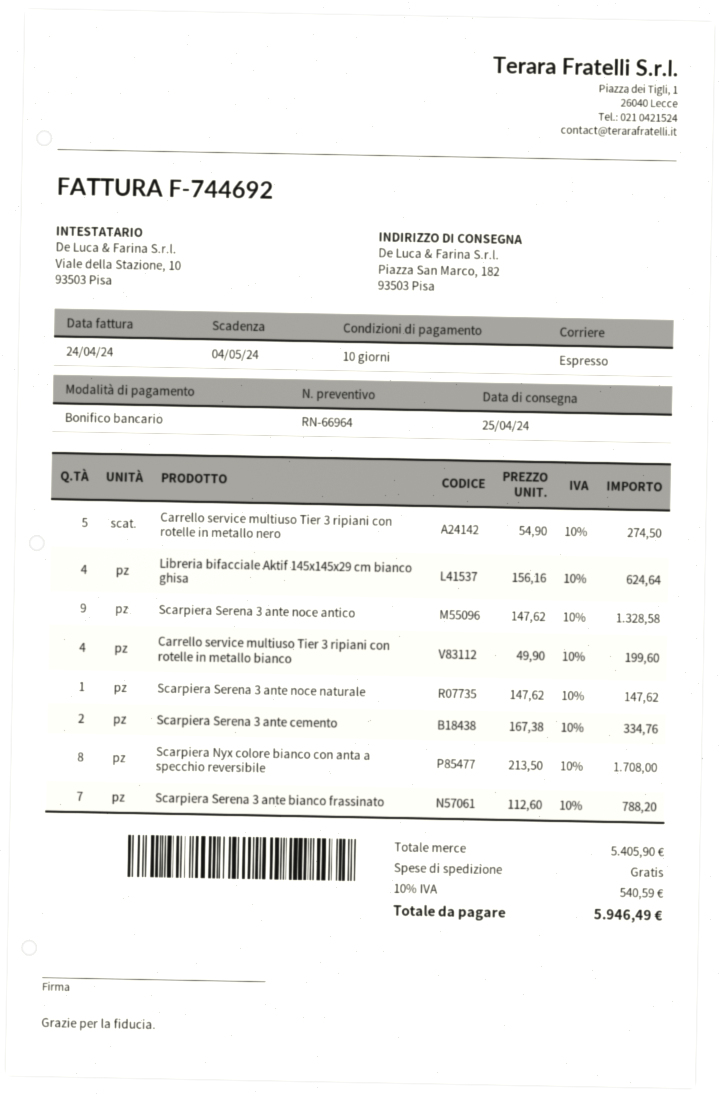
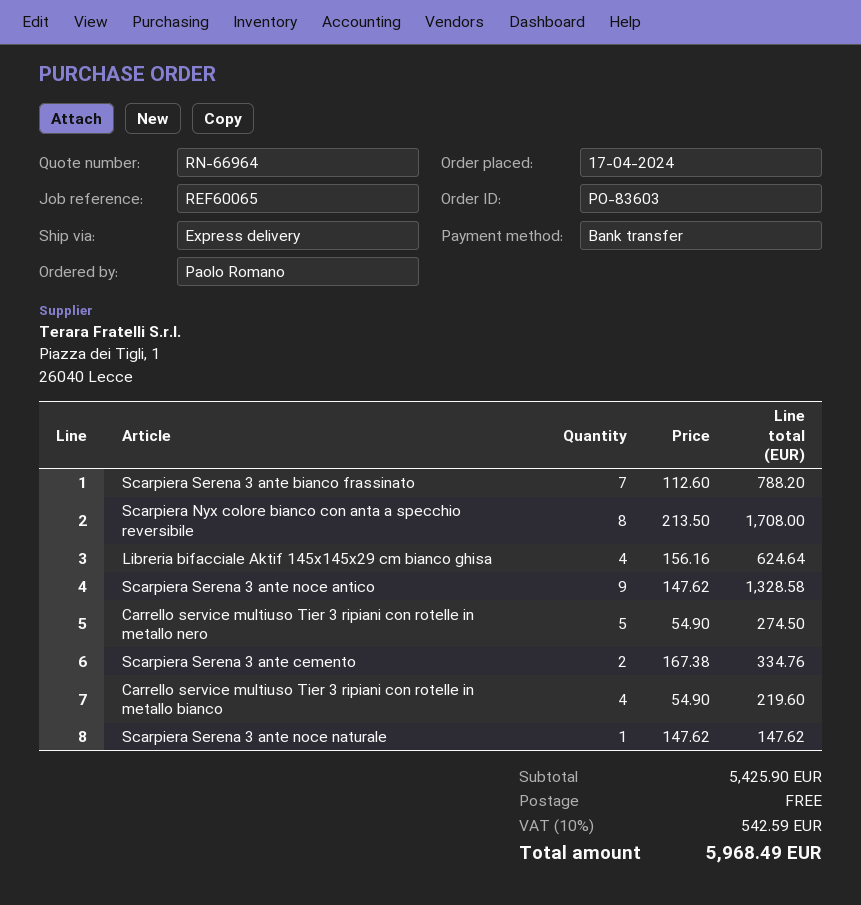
Carrello service multiuso Tier 3 ripiani con rotelle in metallo bianco: 4 x 49.90 = 199.60 -> 4 x 54.90 = 219.60
subtotal: 5405.90 -> 5425.90
tax: 10% = 540.59 -> 10% = 542.59
total: 5946.49 -> 5968.49

